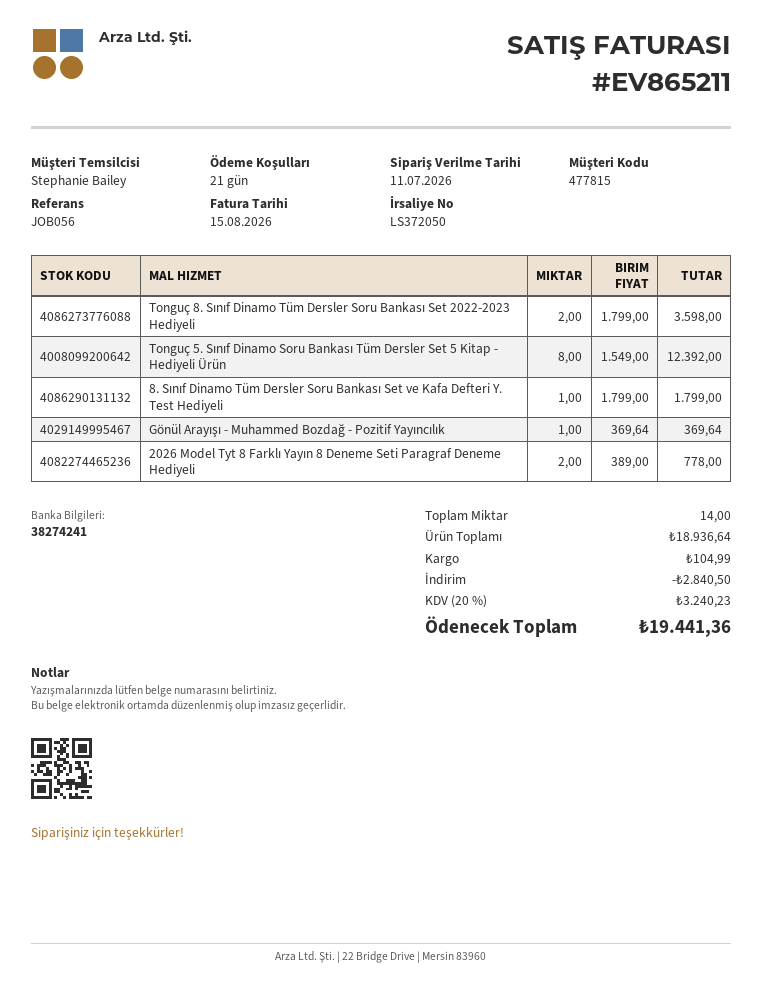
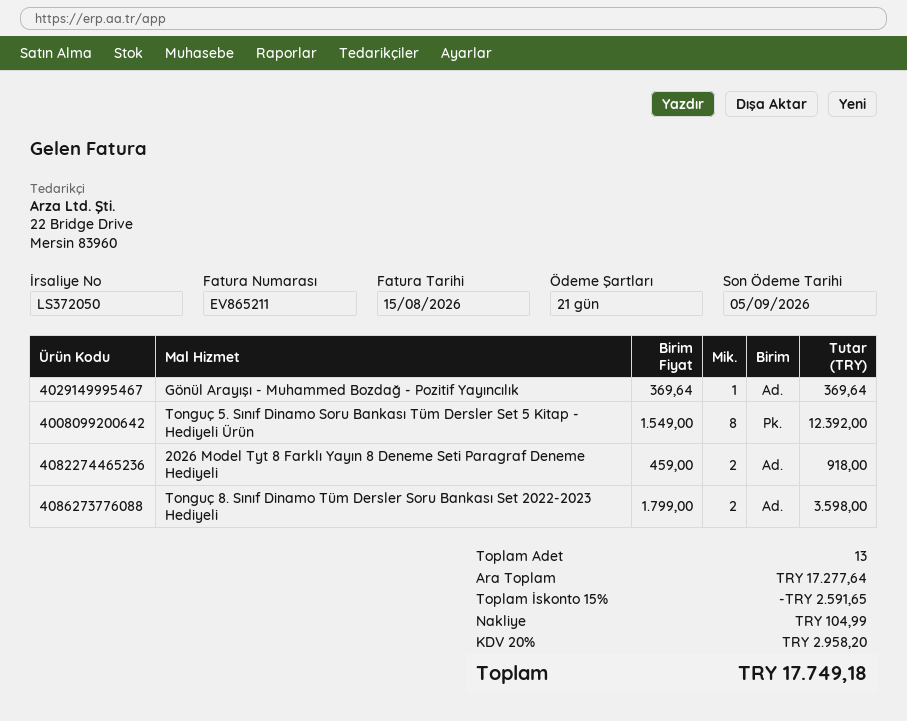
8. Sınıf Dinamo Tüm Dersler Soru Bankası Set ve Kafa Defteri Y. Test Hediyeli: 1 x 1799.00 = 1799.00 -> none
2026 Model Tyt 8 Farklı Yayın 8 Deneme Seti Paragraf Deneme Hediyeli: 2 x 389.00 = 778.00 -> 2 x 459.00 = 918.00
total quantity: 14 -> 13
subtotal: 18936.64 -> 17277.64
discount: 2840.50 -> 2591.65
tax: 20% = 3240.23 -> 20% = 2958.20
total: 19441.36 -> 17749.18

